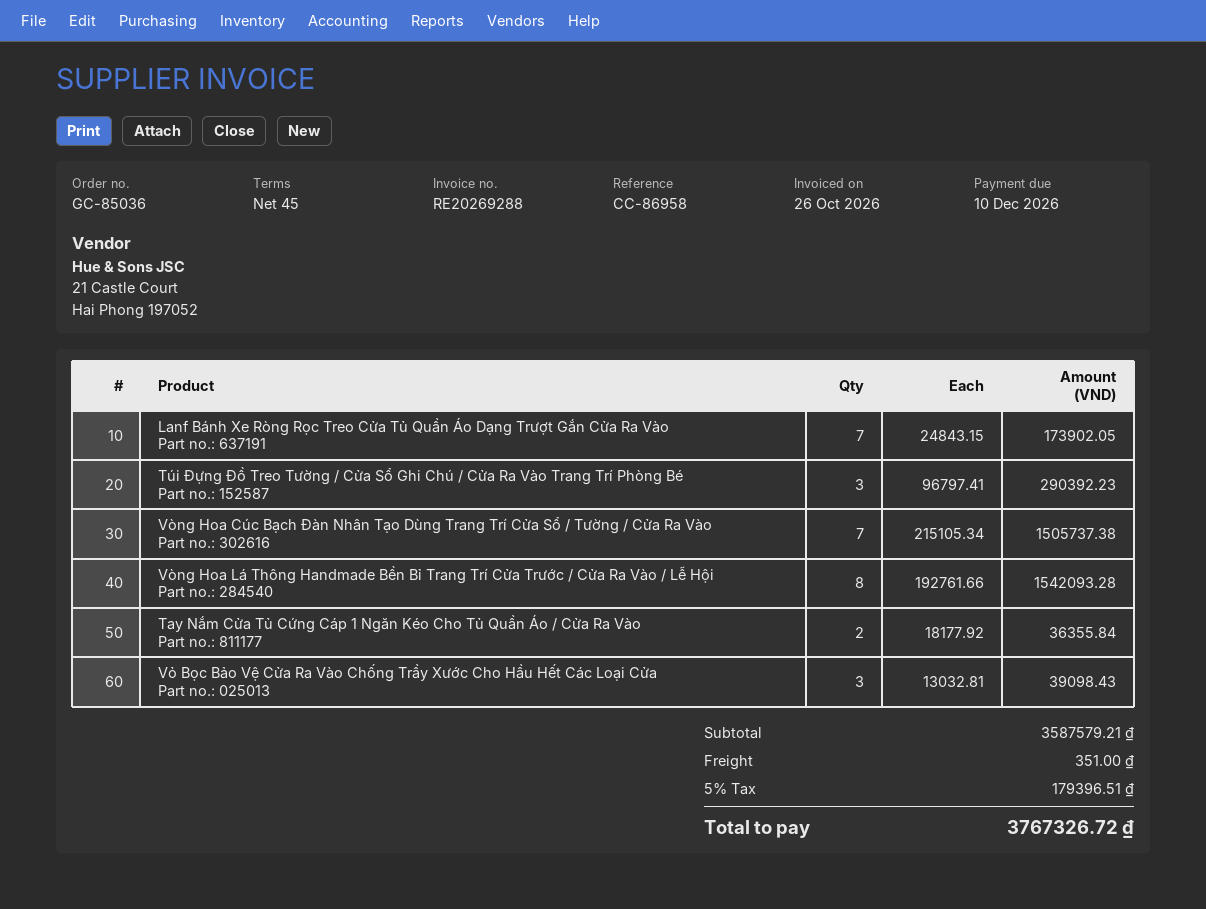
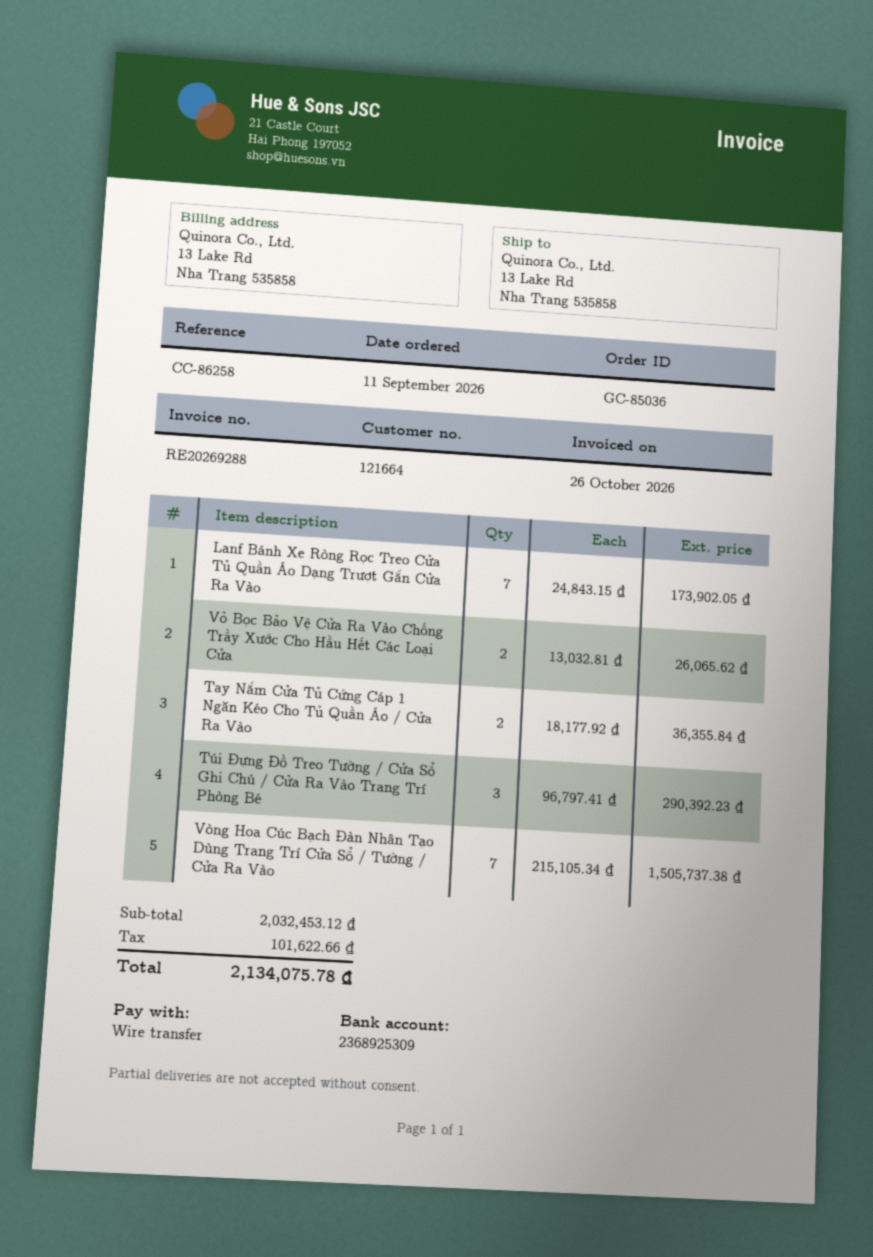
reference: CC-86958 -> CC-86258
Vòng Hoa Lá Thông Handmade Bền Bỉ Trang Trí Cửa Trước / Cửa Ra Vào / Lễ Hội: 8 x 192761.66 = 1542093.28 -> none
Vỏ Bọc Bảo Vệ Cửa Ra Vào Chống Trầy Xước Cho Hầu Hết Các Loại Cửa: 3 x 13032.81 = 39098.43 -> 2 x 13032.81 = 26065.62
subtotal: 3587579.21 -> 2032453.12
shipping: 351.00 -> none
tax: 179396.51 -> 101622.66
total: 3767326.72 -> 2134075.78

